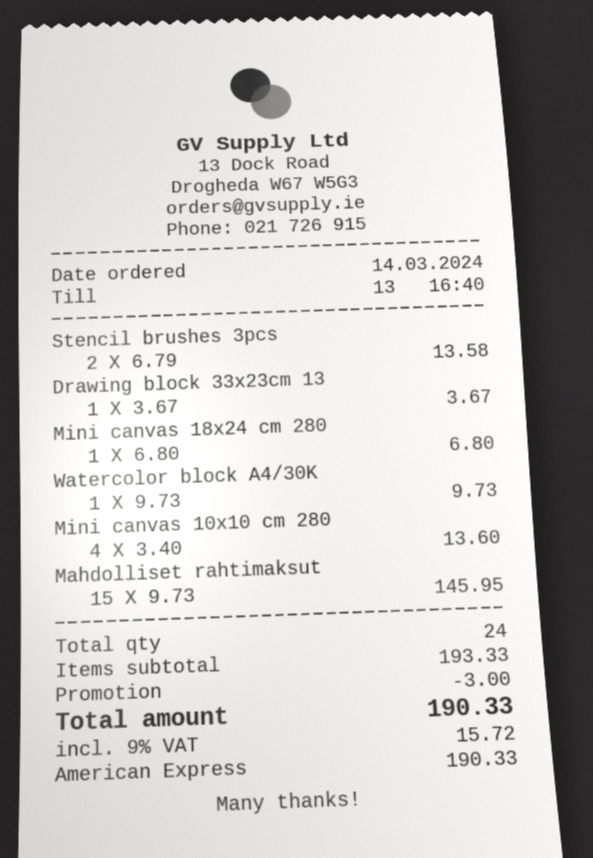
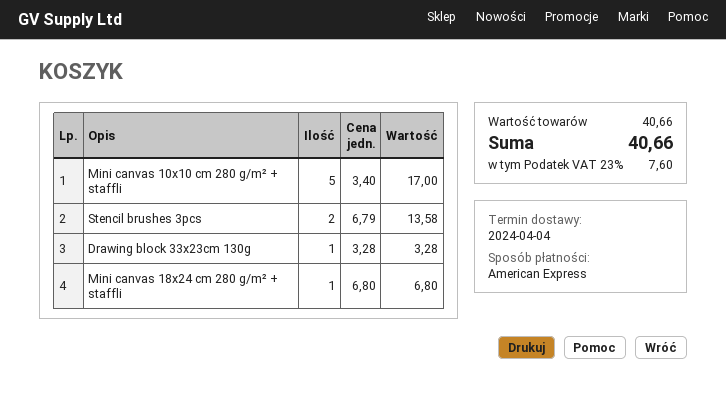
Drawing block 33x23cm 13: 1 x 3.67 = 3.67 -> 1 x 3.28 = 3.28
Watercolor block A4/30K: 1 x 9.73 = 9.73 -> none
Mini canvas 10x10 cm 280: 4 x 3.40 = 13.60 -> 5 x 3.40 = 17.00
Mahdolliset rahtimaksut: 15 x 9.73 = 145.95 -> none
subtotal: 193.33 -> 40.66
discount: 3.00 -> none
tax: 9% = 15.72 -> 23% = 7.60
total: 190.33 -> 40.66

